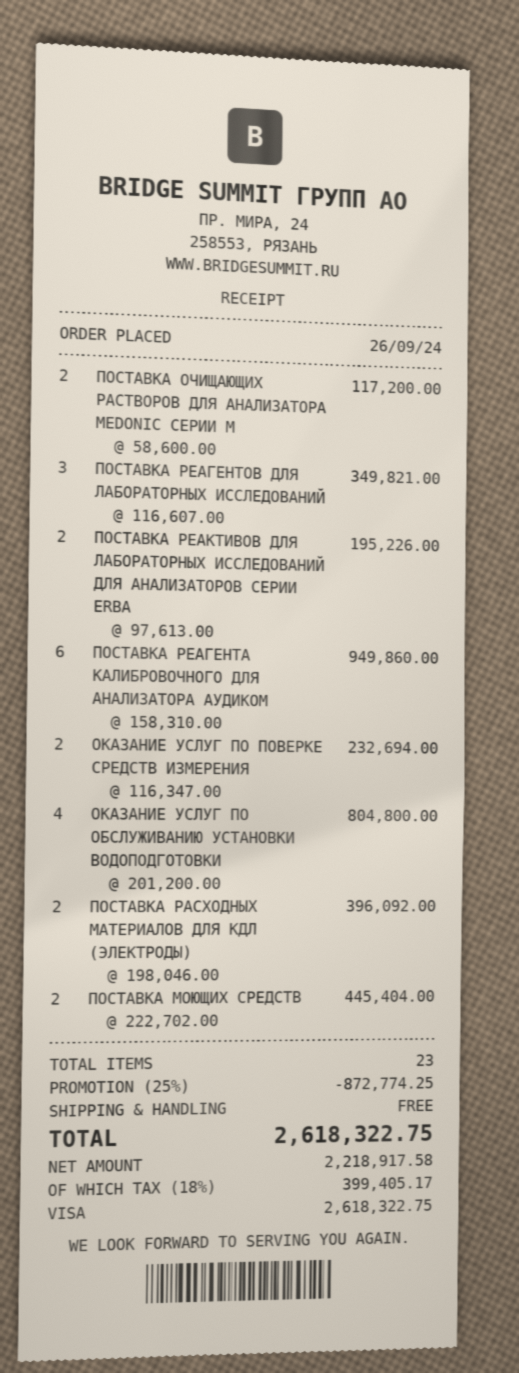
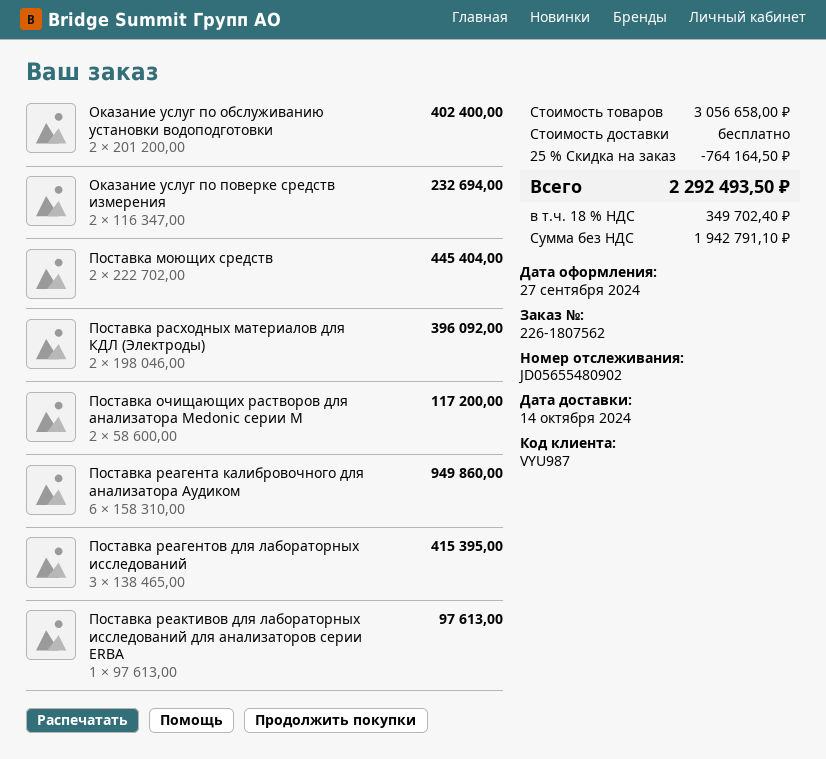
order date: 2024-09-26 -> 2024-09-27
ПОСТАВКА РЕАГЕНТОВ ДЛЯ ЛАБОРАТОРНЫХ ИССЛЕДОВАНИЙ: 3 x 116607.00 = 349821.00 -> 3 x 138465.00 = 415395.00
ПОСТАВКА РЕАКТИВОВ ДЛЯ ЛАБОРАТОРНЫХ ИССЛЕДОВАНИЙ ДЛЯ АНАЛИЗАТОРОВ СЕРИИ ERBA: 2 x 97613.00 = 195226.00 -> 1 x 97613.00 = 97613.00
ОКАЗАНИЕ УСЛУГ ПО ОБСЛУЖИВАНИЮ УСТАНОВКИ ВОДОПОДГОТОВКИ: 4 x 201200.00 = 804800.00 -> 2 x 201200.00 = 402400.00
discount: 25% = 872774.25 -> 25% = 764164.50
net: 2218917.58 -> 1942791.10
tax: 18% = 399405.17 -> 18% = 349702.40
total: 2618322.75 -> 2292493.50

